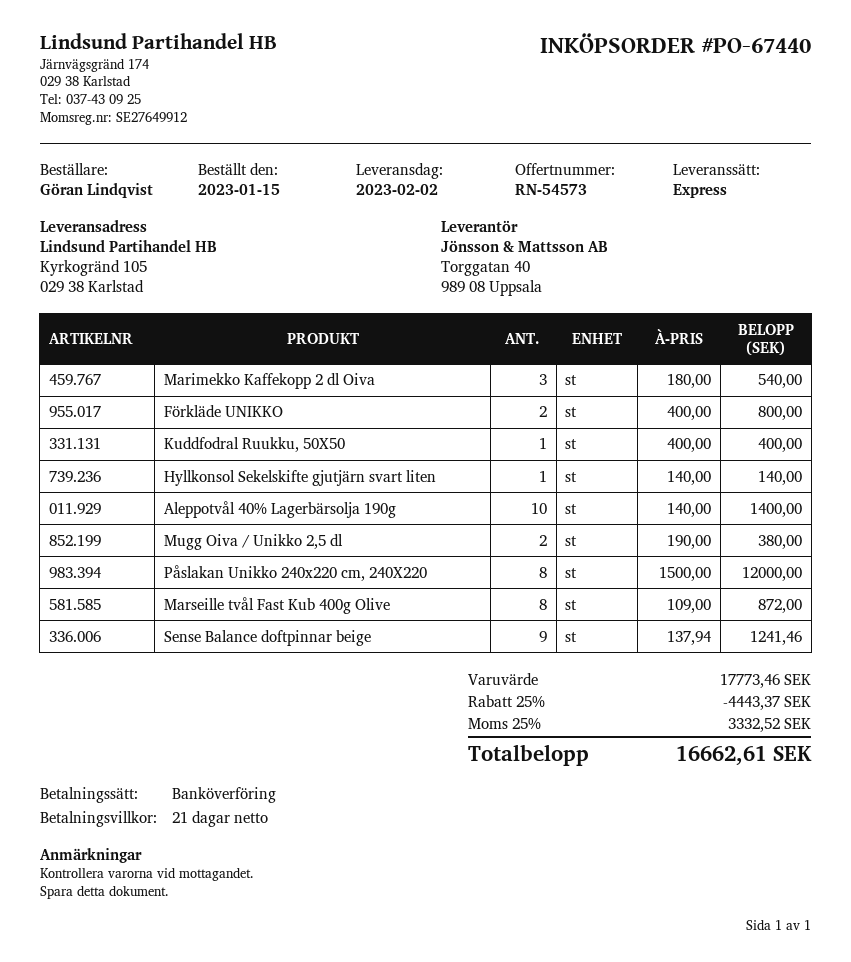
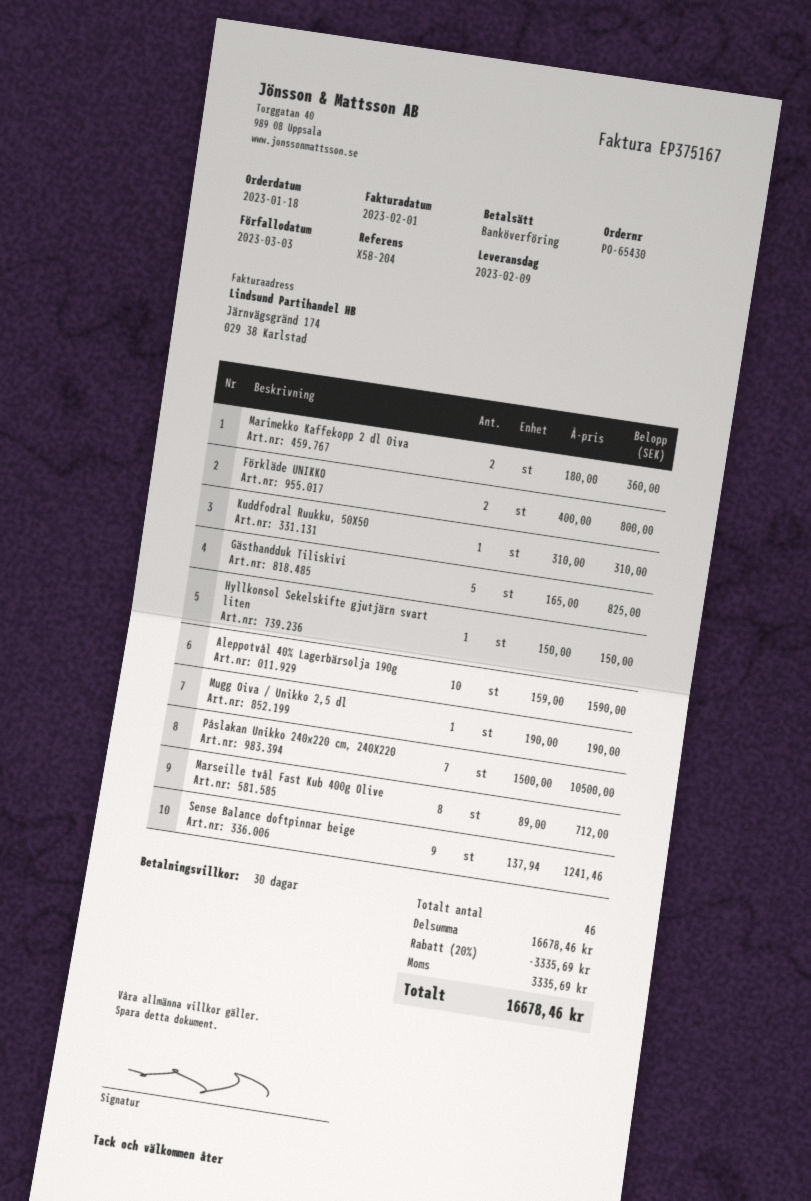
order number: PO-67440 -> PO-65430
order date: 2023-01-15 -> 2023-01-18
delivery date: 2023-02-02 -> 2023-02-09
payment terms: 21 days -> 30 days
Marimekko Kaffekopp 2 dl Oiva: 3 x 180.00 = 540.00 -> 2 x 180.00 = 360.00
Kuddfodral Ruukku, 50X50: 1 x 400.00 = 400.00 -> 1 x 310.00 = 310.00
Hyllkonsol Sekelskifte gjutjärn svart liten: 1 x 140.00 = 140.00 -> 1 x 150.00 = 150.00
Aleppotvål 40% Lagerbärsolja 190g: 10 x 140.00 = 1400.00 -> 10 x 159.00 = 1590.00
Mugg Oiva / Unikko 2,5 dl: 2 x 190.00 = 380.00 -> 1 x 190.00 = 190.00
Påslakan Unikko 240x220 cm, 240X220: 8 x 1500.00 = 12000.00 -> 7 x 1500.00 = 10500.00
Marseille tvål Fast Kub 400g Olive: 8 x 109.00 = 872.00 -> 8 x 89.00 = 712.00
Gästhandduk Tiliskivi: none -> 5 x 165.00 = 825.00
subtotal: 17773.46 -> 16678.46
discount: 25% = 4443.37 -> 20% = 3335.69
tax: 3332.52 -> 3335.69
total: 16662.61 -> 16678.46

